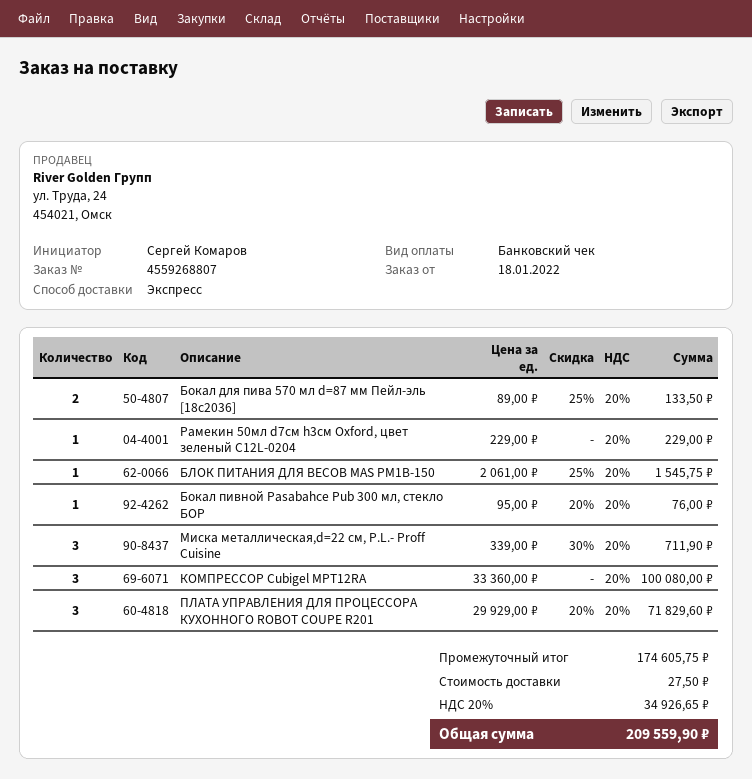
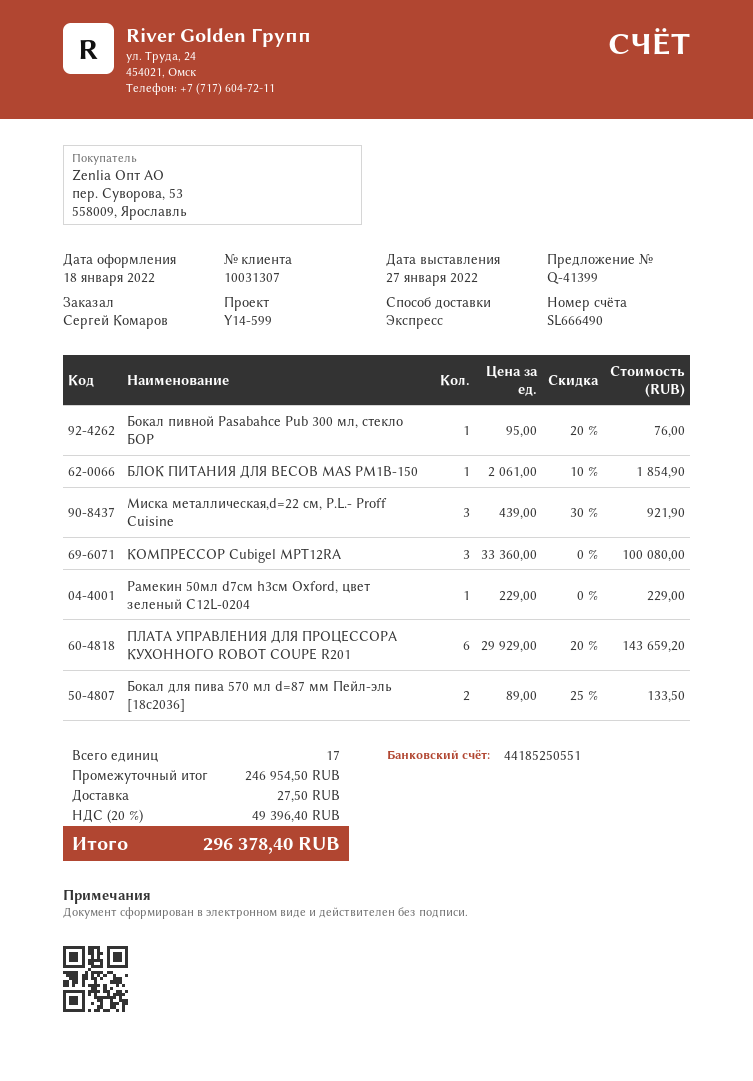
БЛОК ПИТАНИЯ ДЛЯ ВЕСОВ MAS PM1B-150: 1 x 2061.00 - 25% = 1545.75 -> 1 x 2061.00 - 10% = 1854.90
Миска металлическая,d=22 см, P.L.- Proff Cuisine: 3 x 339.00 - 30% = 711.90 -> 3 x 439.00 - 30% = 921.90
ПЛАТА УПРАВЛЕНИЯ ДЛЯ ПРОЦЕССОРА КУХОННОГО ROBOT COUPE R201: 3 x 29929.00 - 20% = 71829.60 -> 6 x 29929.00 - 20% = 143659.20
subtotal: 174605.75 -> 246954.50
tax: 20% = 34926.65 -> 20% = 49396.40
total: 209559.90 -> 296378.40

